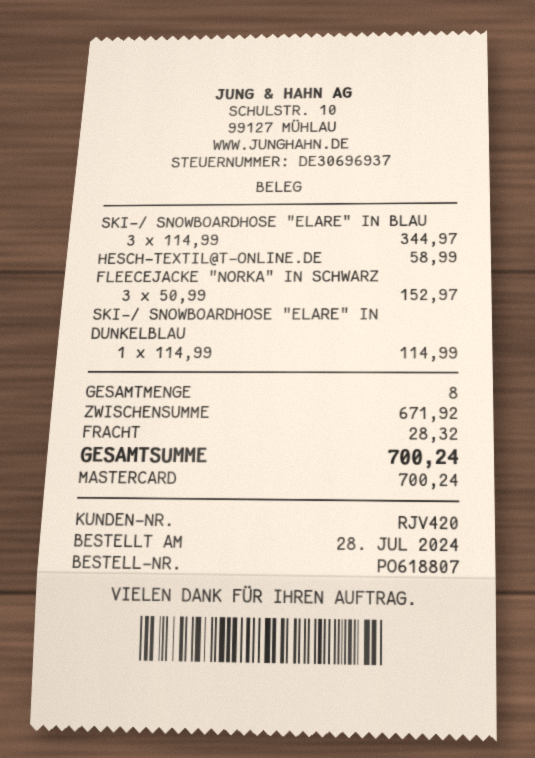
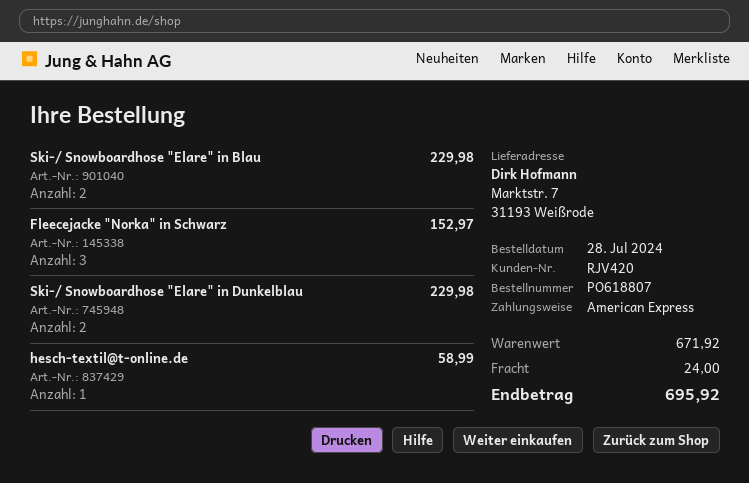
payment method: Mastercard -> American Express
SKI-/ SNOWBOARDHOSE "ELARE" IN BLAU: 3 for 344.97 -> 2 for 229.98
SKI-/ SNOWBOARDHOSE "ELARE" IN DUNKELBLAU: 1 for 114.99 -> 2 for 229.98
shipping: 28.32 -> 24.00
total: 700.24 -> 695.92

